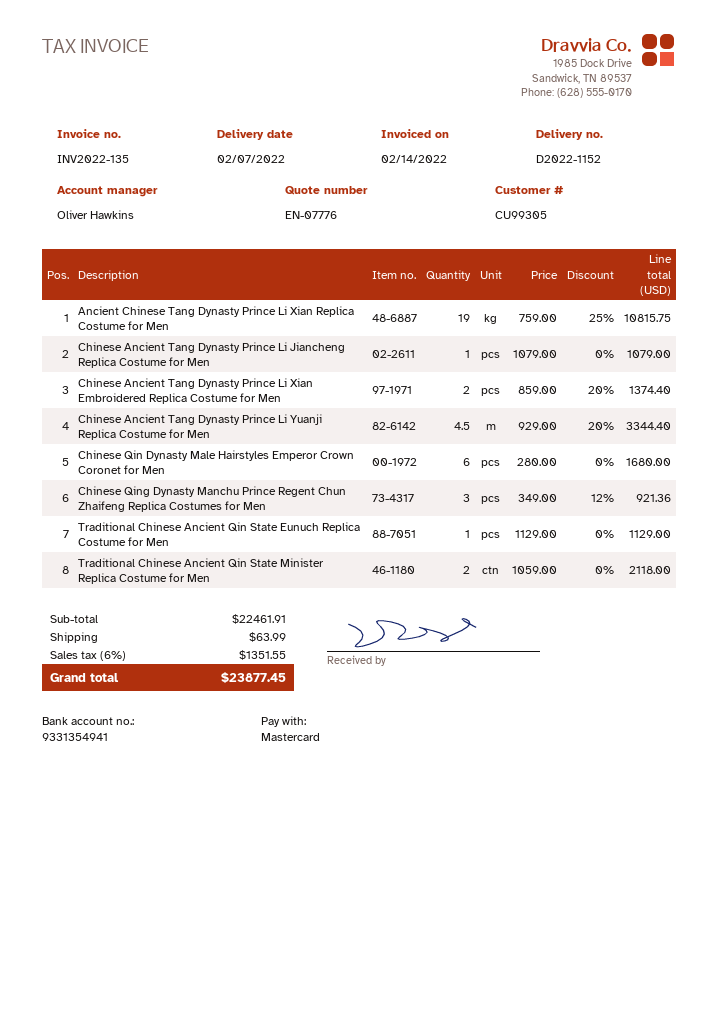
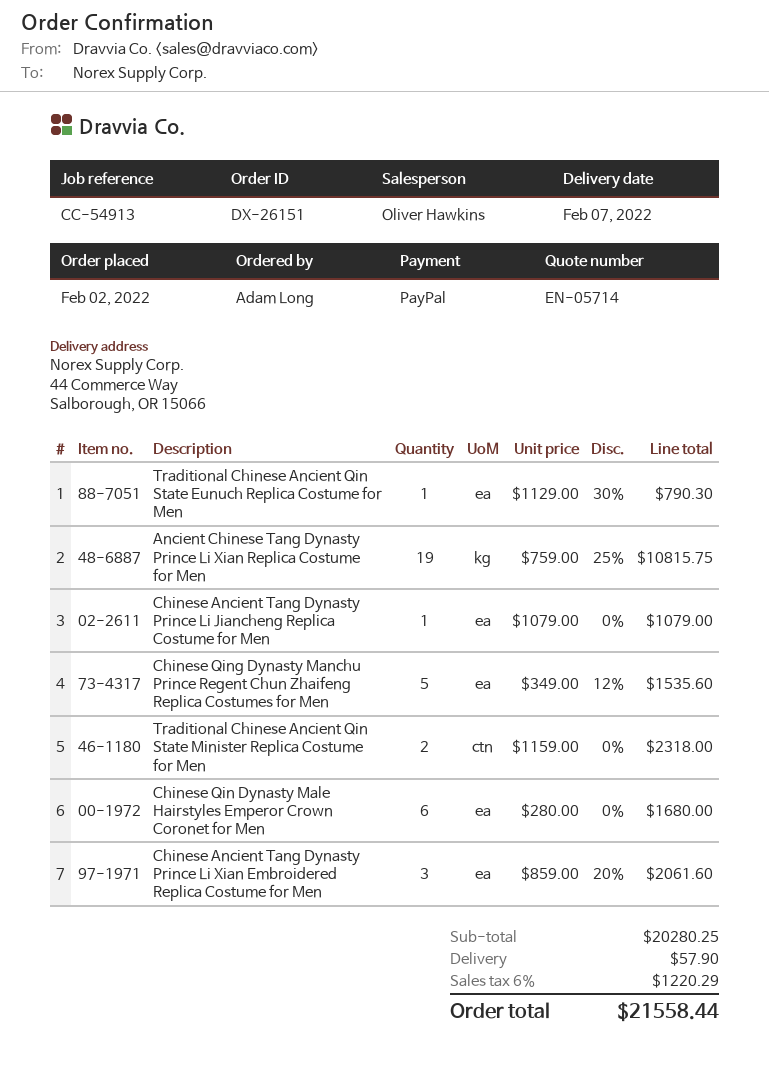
quote number: EN-07776 -> EN-05714
payment method: Mastercard -> PayPal
Chinese Ancient Tang Dynasty Prince Li Xian Embroidered Replica Costume for Men: 2 x 859.00 - 20% = 1374.40 -> 3 x 859.00 - 20% = 2061.60
Chinese Ancient Tang Dynasty Prince Li Yuanji Replica Costume for Men: 4.5 x 929.00 - 20% = 3344.40 -> none
Chinese Qing Dynasty Manchu Prince Regent Chun Zhaifeng Replica Costumes for Men: 3 x 349.00 - 12% = 921.36 -> 5 x 349.00 - 12% = 1535.60
Traditional Chinese Ancient Qin State Eunuch Replica Costume for Men: 1 x 1129.00 = 1129.00 -> 1 x 1129.00 - 30% = 790.30
Traditional Chinese Ancient Qin State Minister Replica Costume for Men: 2 x 1059.00 = 2118.00 -> 2 x 1159.00 = 2318.00
subtotal: 22461.91 -> 20280.25
shipping: 63.99 -> 57.90
tax: 6% = 1351.55 -> 6% = 1220.29
total: 23877.45 -> 21558.44

